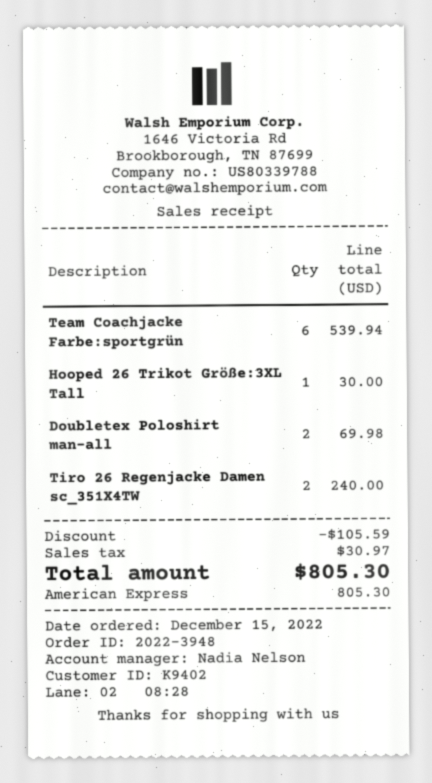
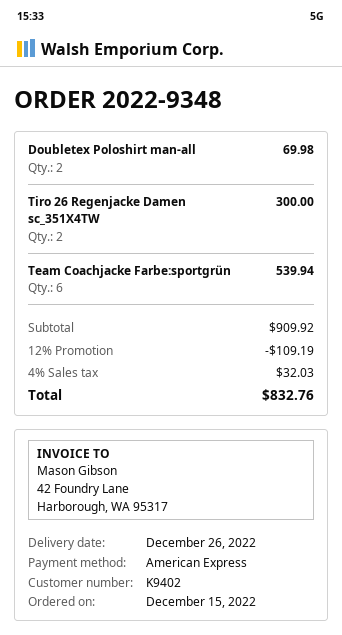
order number: 2022-3948 -> 2022-9348
Hooped 26 Trikot Größe:3XL Tall: 1 for 30.00 -> none
Tiro 26 Regenjacke Damen sc_351X4TW: 2 for 240.00 -> 2 for 300.00
discount: 105.59 -> 109.19
tax: 30.97 -> 32.03
total: 805.30 -> 832.76

